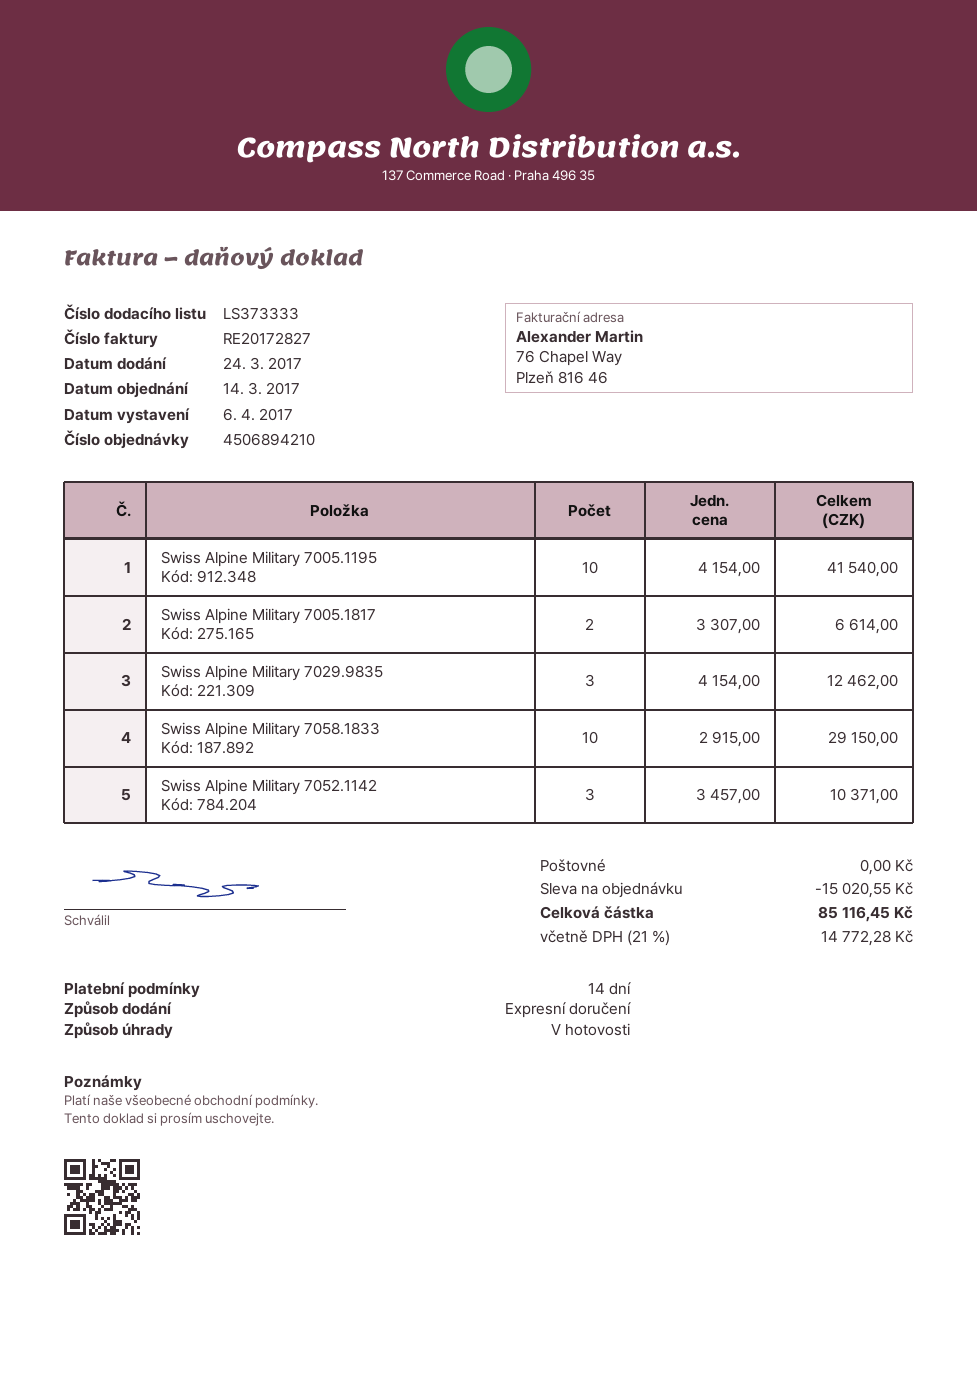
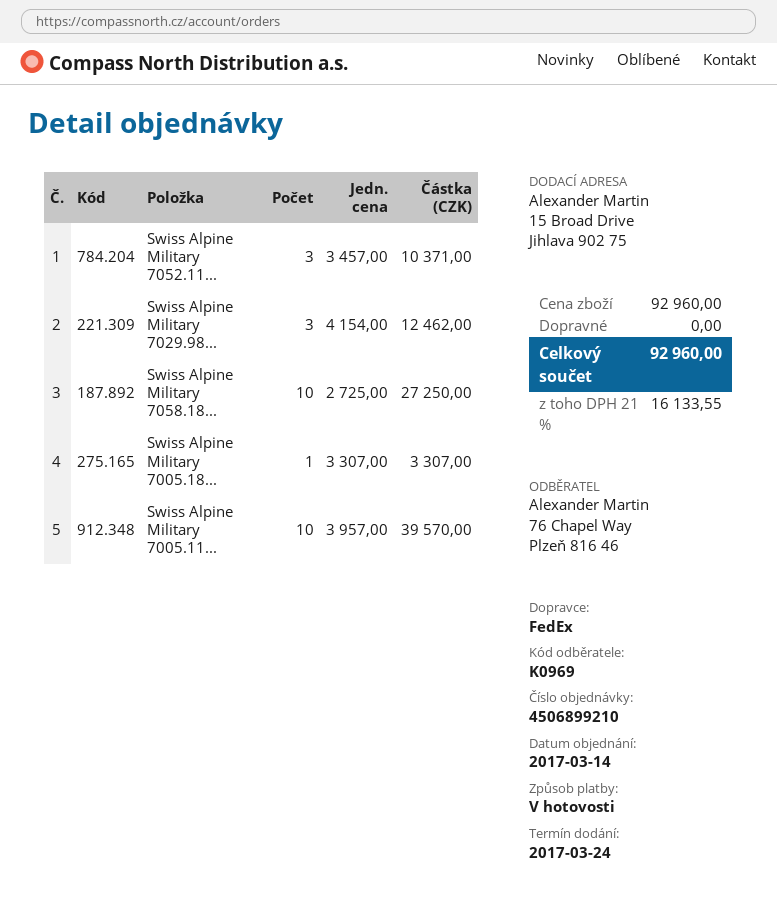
order number: 4506894210 -> 4506899210
shipping method: express -> FedEx
Swiss Alpine Military 7005.1195: 10 x 4154.00 = 41540.00 -> 10 x 3957.00 = 39570.00
Swiss Alpine Military 7005.1817: 2 x 3307.00 = 6614.00 -> 1 x 3307.00 = 3307.00
Swiss Alpine Military 7058.1833: 10 x 2915.00 = 29150.00 -> 10 x 2725.00 = 27250.00
discount: 15020.55 -> none
tax: 21% = 14772.28 -> 21% = 16133.55
total: 85116.45 -> 92960.00

